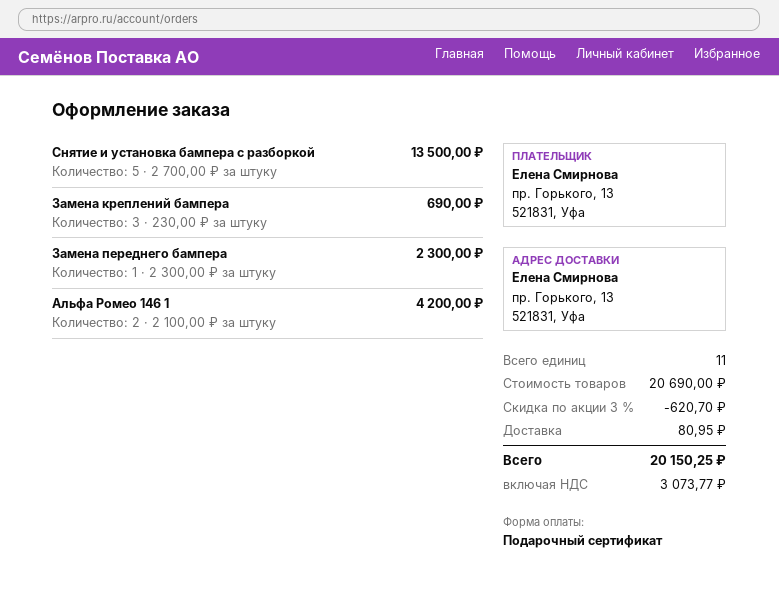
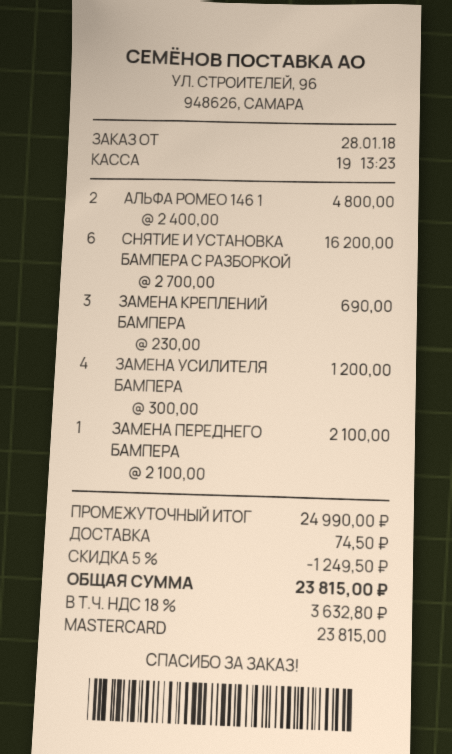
payment method: gift card -> Mastercard
Снятие и установка бампера с разборкой: 5 x 2700.00 = 13500.00 -> 6 x 2700.00 = 16200.00
Замена переднего бампера: 1 x 2300.00 = 2300.00 -> 1 x 2100.00 = 2100.00
Альфа Ромео 146 1: 2 x 2100.00 = 4200.00 -> 2 x 2400.00 = 4800.00
ЗАМЕНА УСИЛИТЕЛЯ БАМПЕРА: none -> 4 x 300.00 = 1200.00
subtotal: 20690.00 -> 24990.00
discount: 3% = 620.70 -> 5% = 1249.50
shipping: 80.95 -> 74.50
tax: 3073.77 -> 3632.80
total: 20150.25 -> 23815.00

